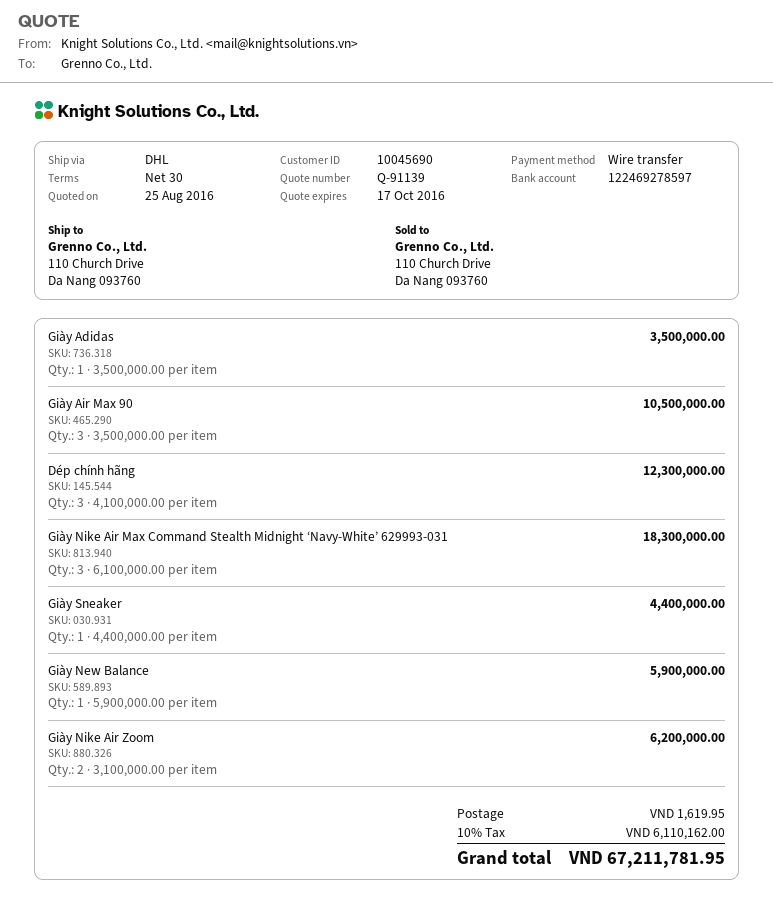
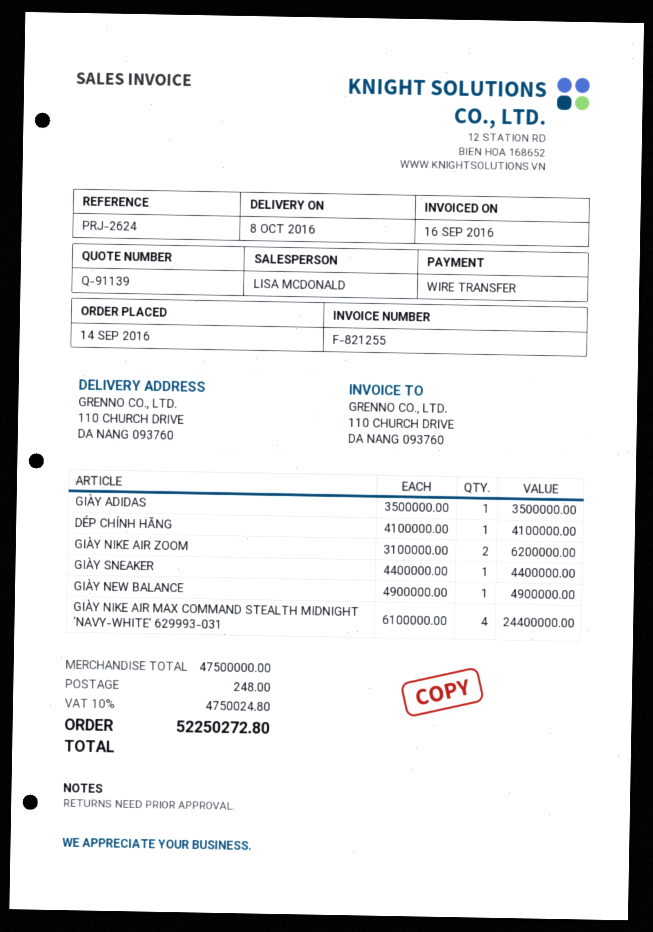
Giày Air Max 90: 3 x 3500000.00 = 10500000.00 -> none
Dép chính hãng: 3 x 4100000.00 = 12300000.00 -> 1 x 4100000.00 = 4100000.00
Giày Nike Air Max Command Stealth Midnight ‘Navy-White’ 629993-031: 3 x 6100000.00 = 18300000.00 -> 4 x 6100000.00 = 24400000.00
Giày New Balance: 1 x 5900000.00 = 5900000.00 -> 1 x 4900000.00 = 4900000.00
shipping: 1619.95 -> 248.00
tax: 10% = 6110162.00 -> 10% = 4750024.80
total: 67211781.95 -> 52250272.80

